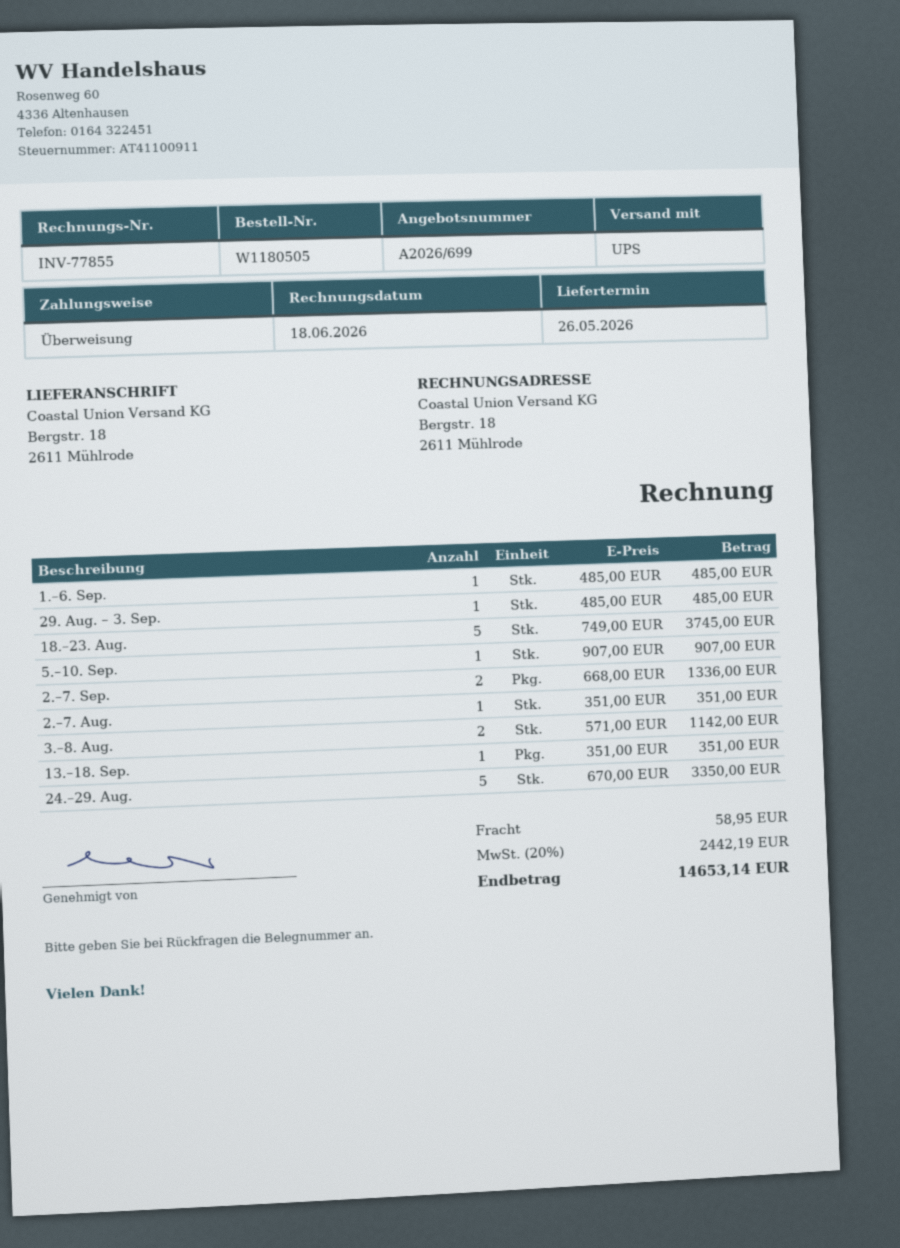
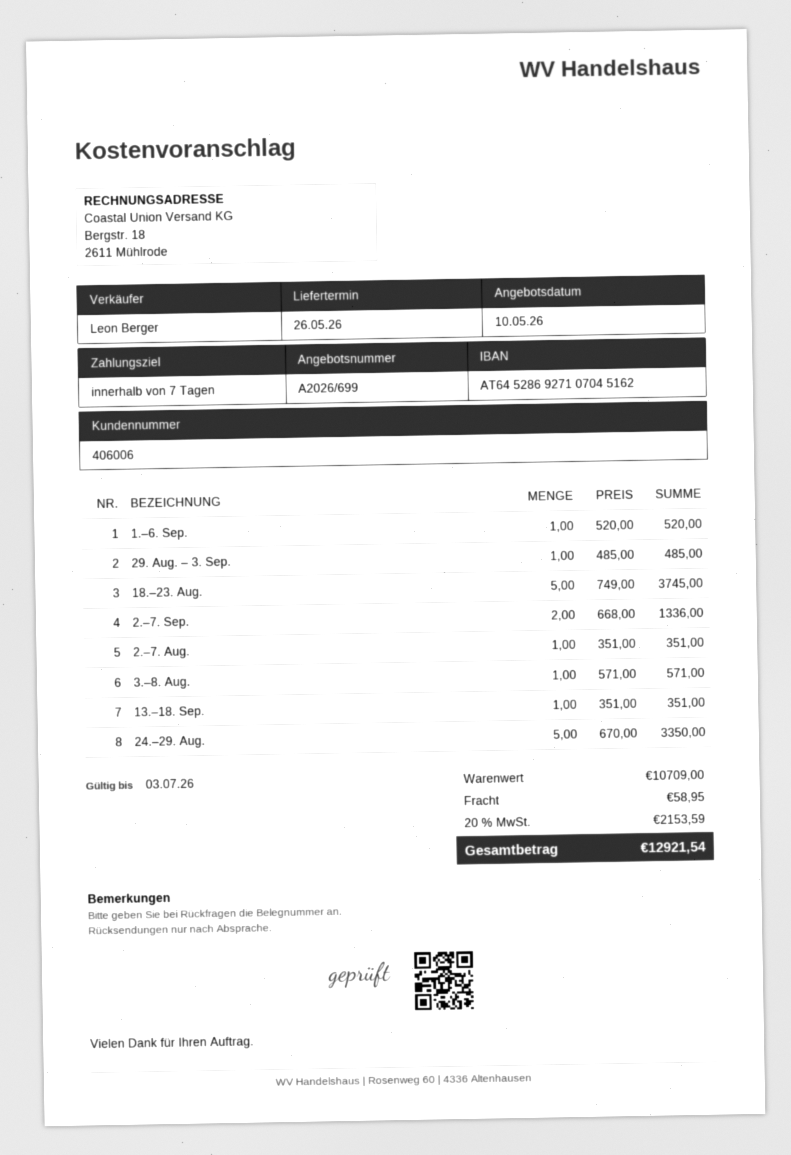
1.–6. Sep.: 1 x 485.00 = 485.00 -> 1 x 520.00 = 520.00
5.–10. Sep.: 1 x 907.00 = 907.00 -> none
3.–8. Aug.: 2 x 571.00 = 1142.00 -> 1 x 571.00 = 571.00
tax: 20% = 2442.19 -> 20% = 2153.59
total: 14653.14 -> 12921.54

